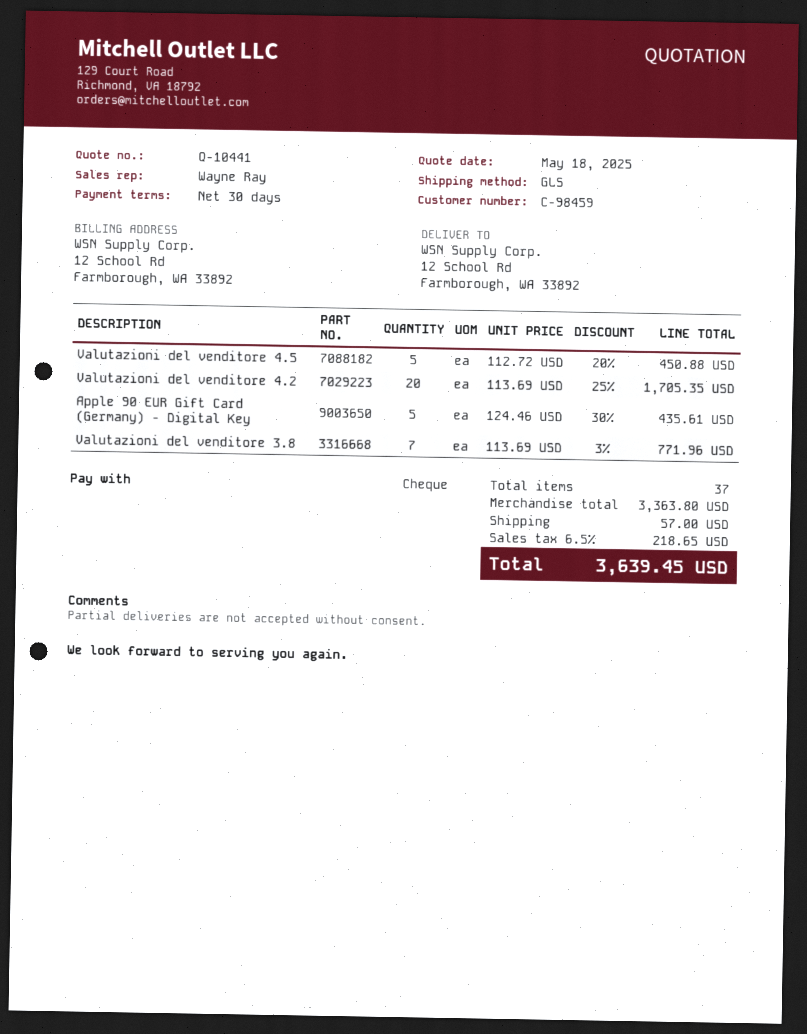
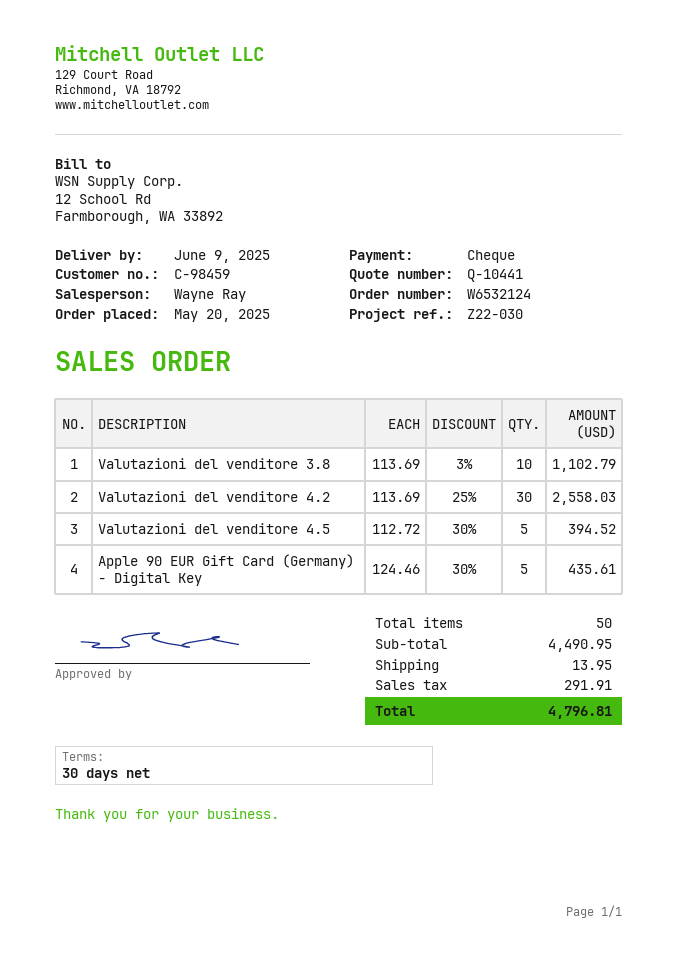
Valutazioni del venditore 4.5: 5 x 112.72 - 20% = 450.88 -> 5 x 112.72 - 30% = 394.52
Valutazioni del venditore 4.2: 20 x 113.69 - 25% = 1705.35 -> 30 x 113.69 - 25% = 2558.03
Valutazioni del venditore 3.8: 7 x 113.69 - 3% = 771.96 -> 10 x 113.69 - 3% = 1102.79
total quantity: 37 -> 50
subtotal: 3363.80 -> 4490.95
shipping: 57.00 -> 13.95
tax: 218.65 -> 291.91
total: 3639.45 -> 4796.81

